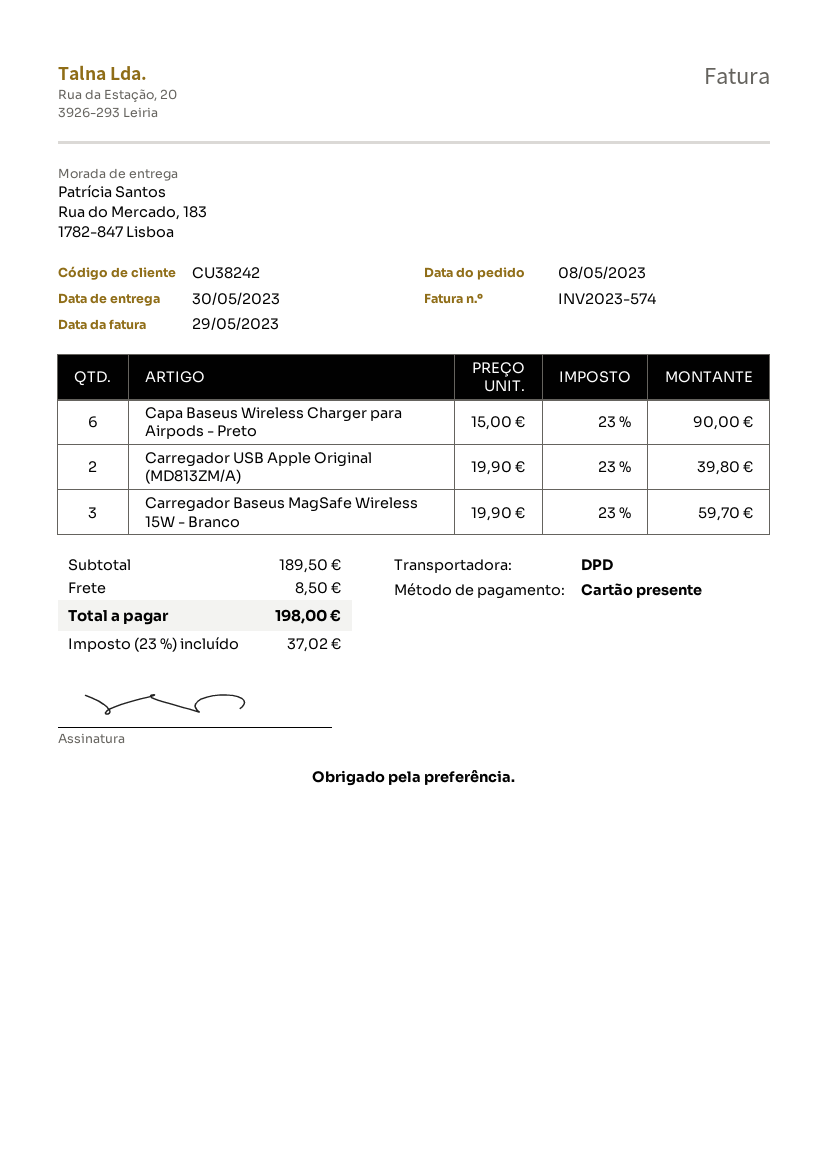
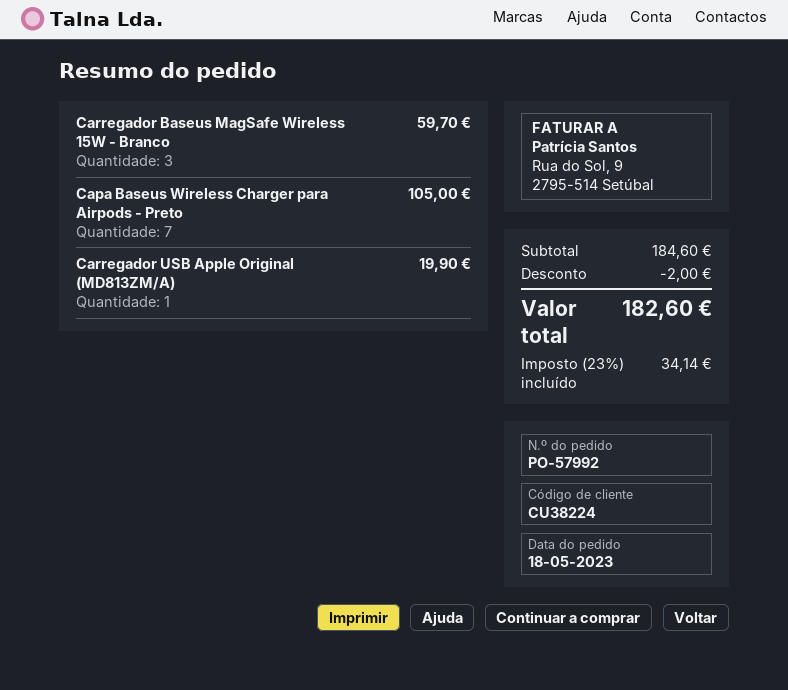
order date: 2023-05-08 -> 2023-05-18
customer number: CU38242 -> CU38224
Capa Baseus Wireless Charger para Airpods - Preto: 6 for 90.00 -> 7 for 105.00
Carregador USB Apple Original (MD813ZM/A): 2 for 39.80 -> 1 for 19.90
subtotal: 189.50 -> 184.60
discount: none -> 2.00
shipping: 8.50 -> none
tax: 23% = 37.02 -> 23% = 34.14
total: 198.00 -> 182.60

